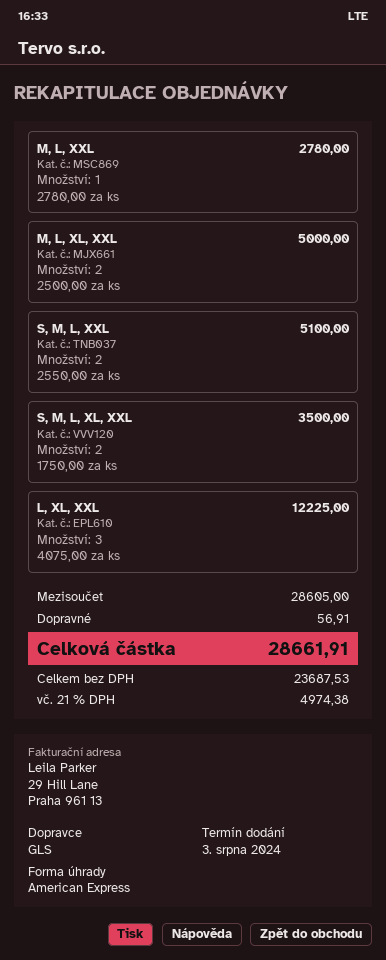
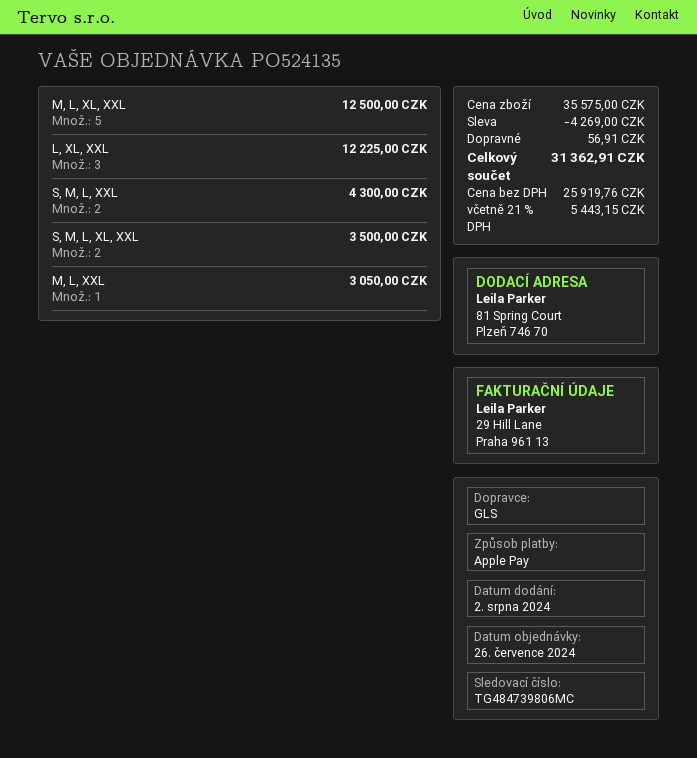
delivery date: 2024-08-03 -> 2024-08-02
payment method: American Express -> Apple Pay
M, L, XXL: 1 for 2780.00 -> 1 for 3050.00
M, L, XL, XXL: 2 for 5000.00 -> 5 for 12500.00
S, M, L, XXL: 2 for 5100.00 -> 2 for 4300.00
subtotal: 28605.00 -> 35575.00
discount: none -> 4269.00
net: 23687.53 -> 25919.76
tax: 21% = 4974.38 -> 21% = 5443.15
total: 28661.91 -> 31362.91

